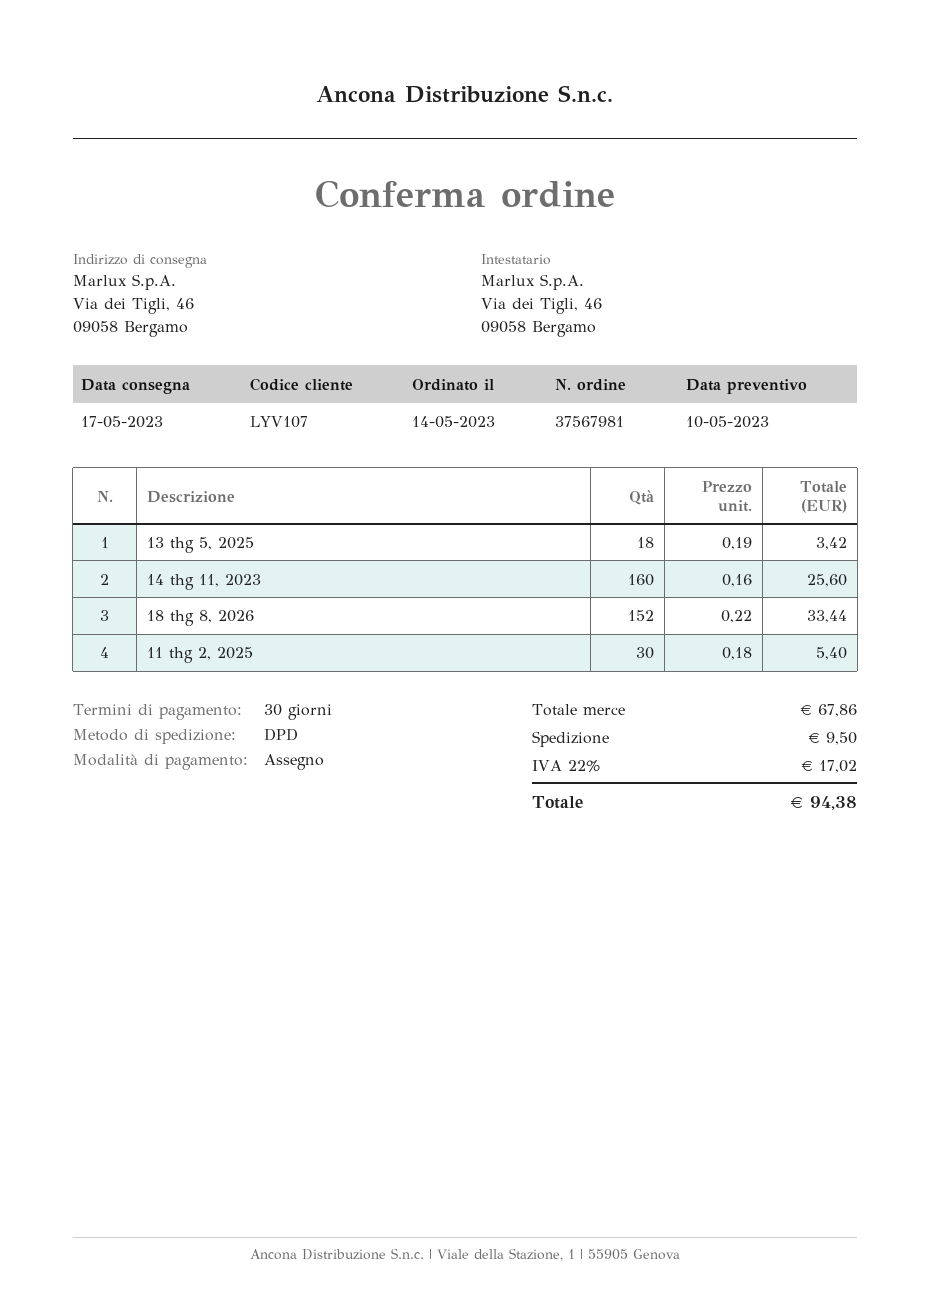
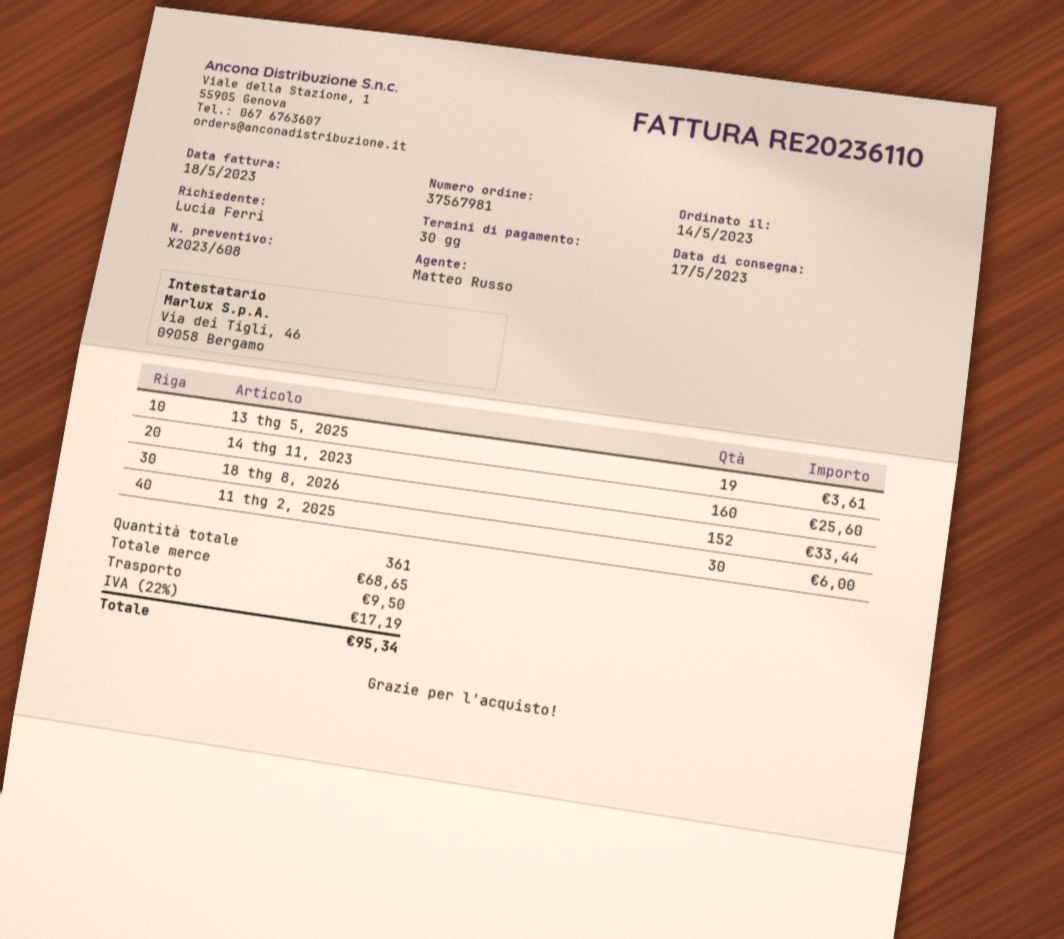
13 thg 5, 2025: 18 for 3.42 -> 19 for 3.61
11 thg 2, 2025: 30 for 5.40 -> 30 for 6.00
subtotal: 67.86 -> 68.65
tax: 22% = 17.02 -> 22% = 17.19
total: 94.38 -> 95.34

